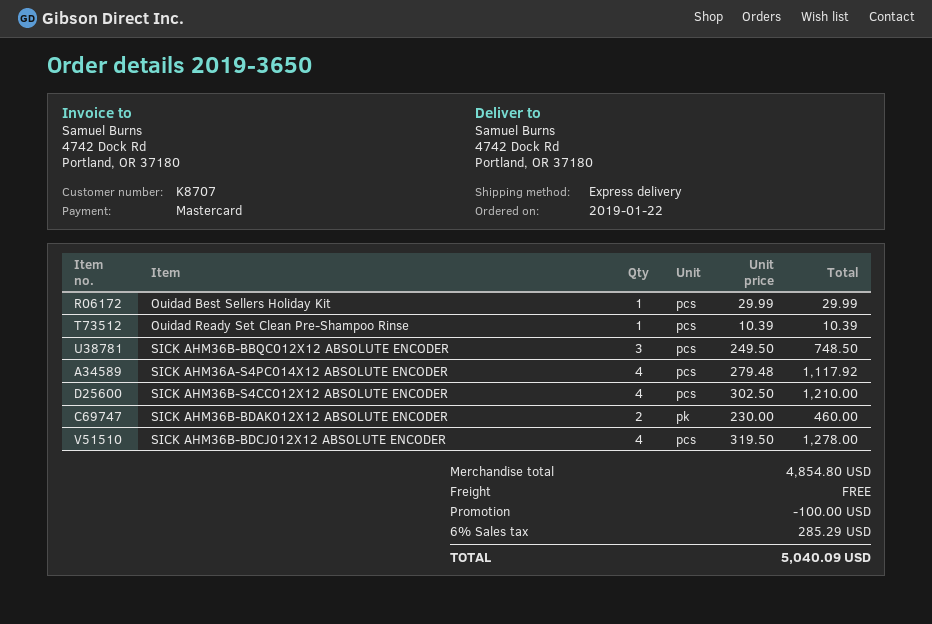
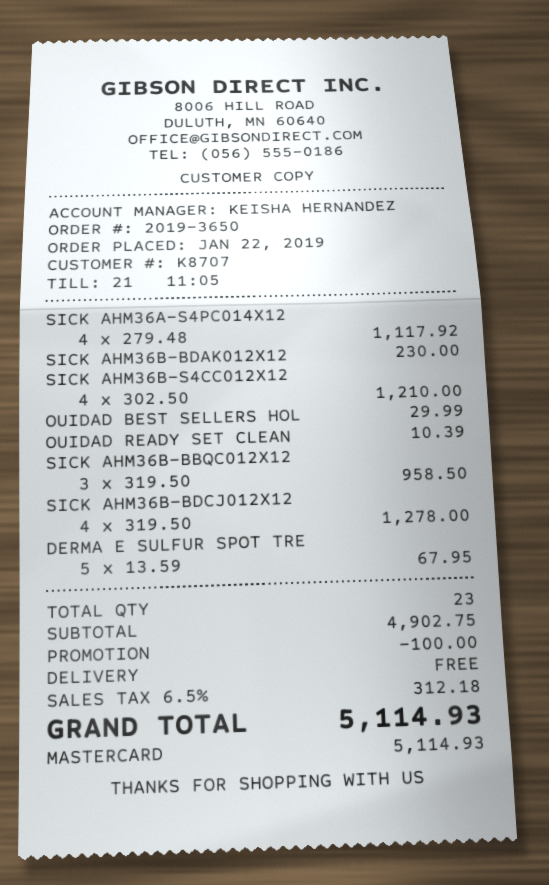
SICK AHM36B-BBQC012X12 ABSOLUTE ENCODER: 3 x 249.50 = 748.50 -> 3 x 319.50 = 958.50
SICK AHM36B-BDAK012X12 ABSOLUTE ENCODER: 2 x 230.00 = 460.00 -> 1 x 230.00 = 230.00
DERMA E SULFUR SPOT TRE: none -> 5 x 13.59 = 67.95
subtotal: 4854.80 -> 4902.75
tax: 6% = 285.29 -> 6.5% = 312.18
total: 5040.09 -> 5114.93

